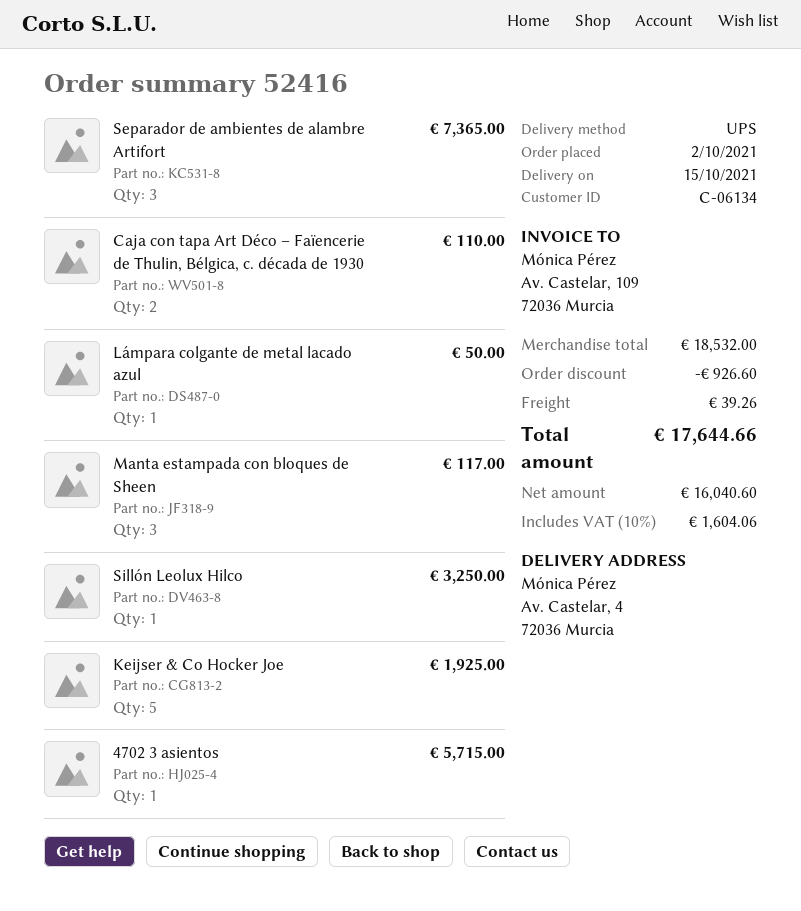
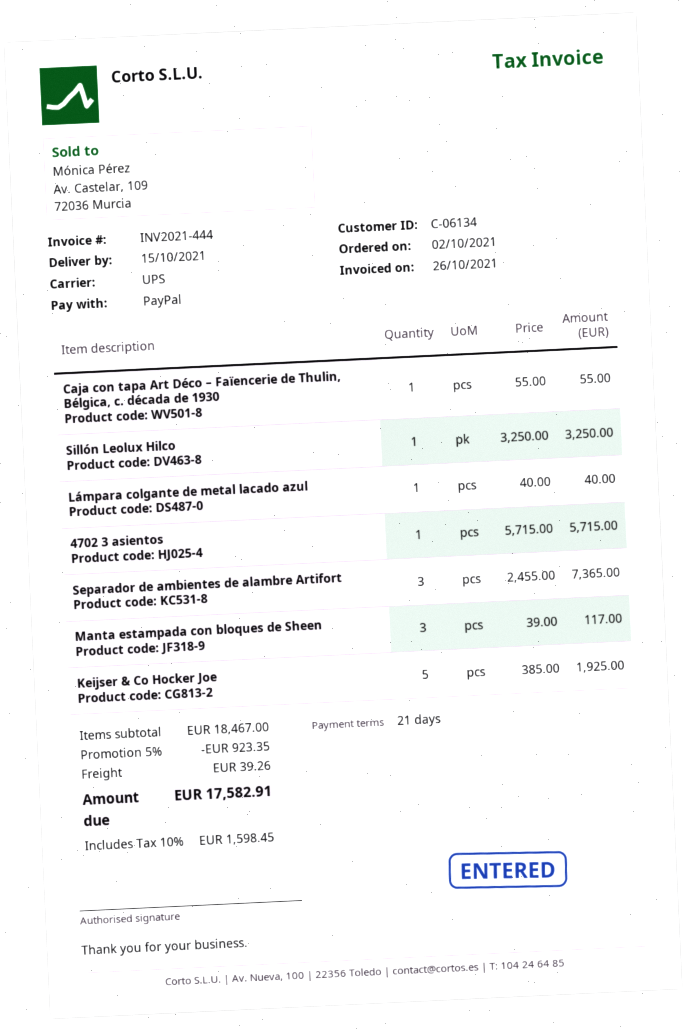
Caja con tapa Art Déco – Faïencerie de Thulin, Bélgica, c. década de 1930: 2 for 110.00 -> 1 for 55.00
Lámpara colgante de metal lacado azul: 1 for 50.00 -> 1 for 40.00
subtotal: 18532.00 -> 18467.00
discount: 926.60 -> 923.35
tax: 10% = 1604.06 -> 10% = 1598.45
total: 17644.66 -> 17582.91

